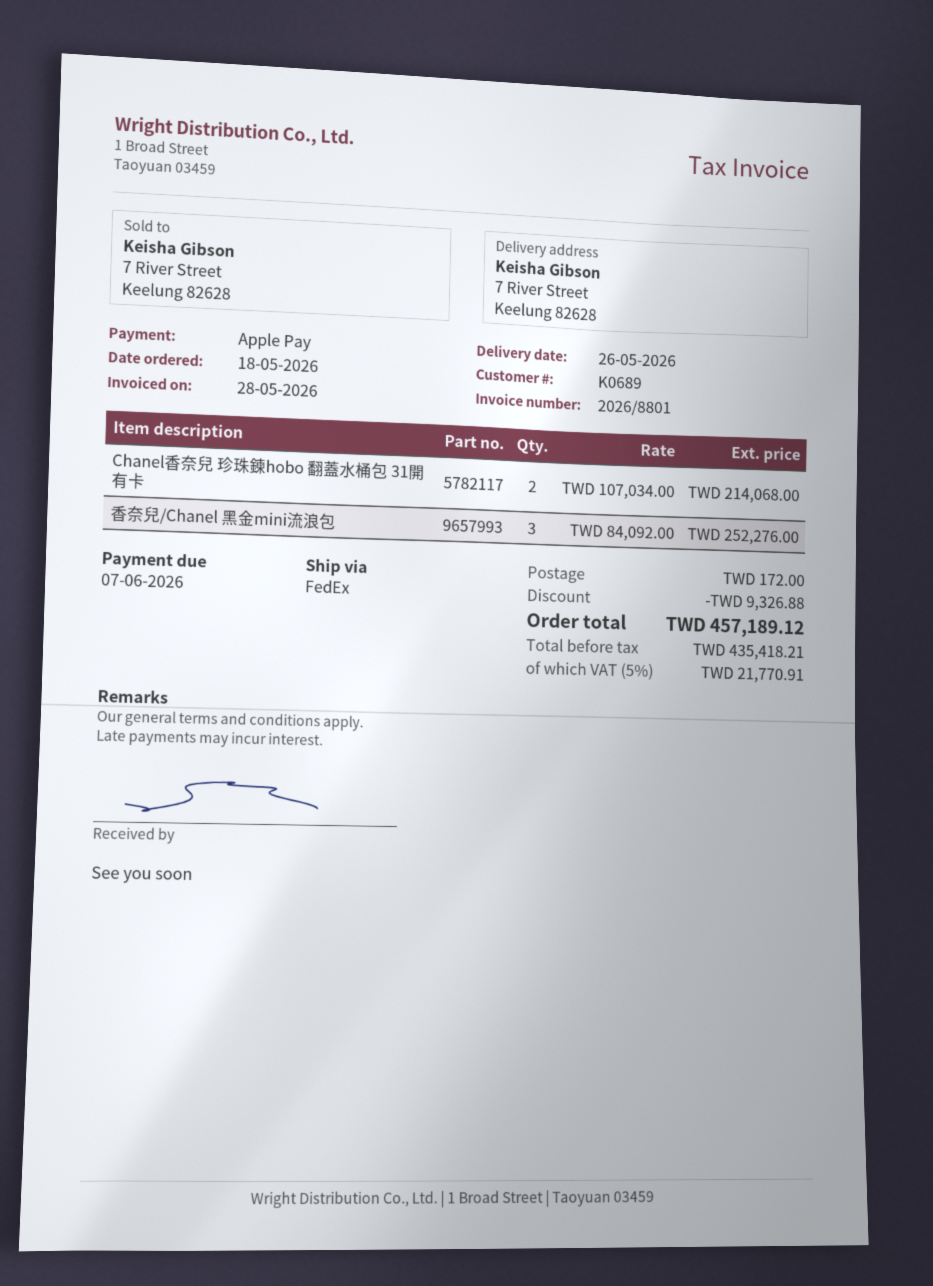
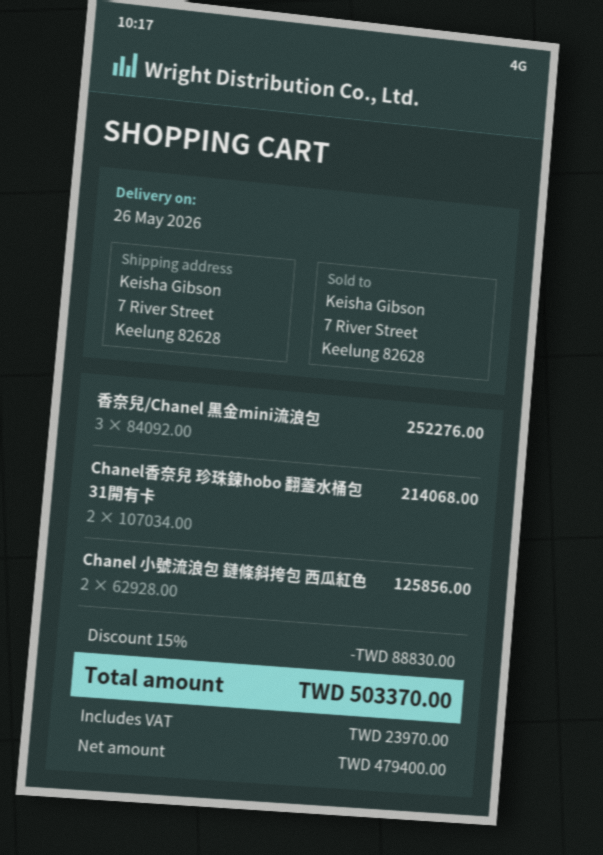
Chanel 小號流浪包 鏈條斜挎包 西瓜紅色: none -> 2 x 62928.00 = 125856.00
discount: 9326.88 -> 88830.00
shipping: 172.00 -> none
net: 435418.21 -> 479400.00
tax: 21770.91 -> 23970.00
total: 457189.12 -> 503370.00

